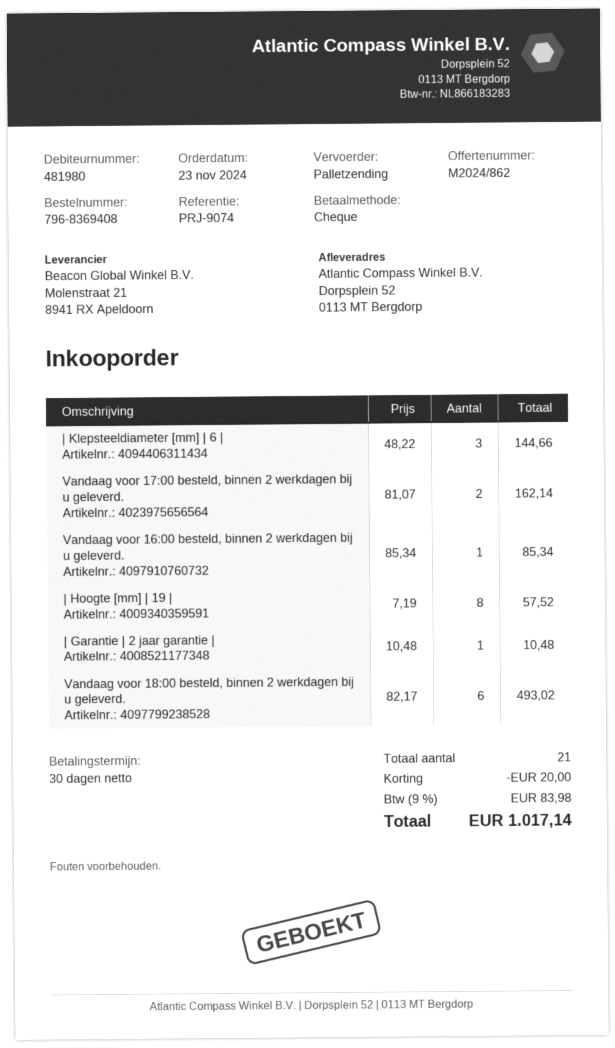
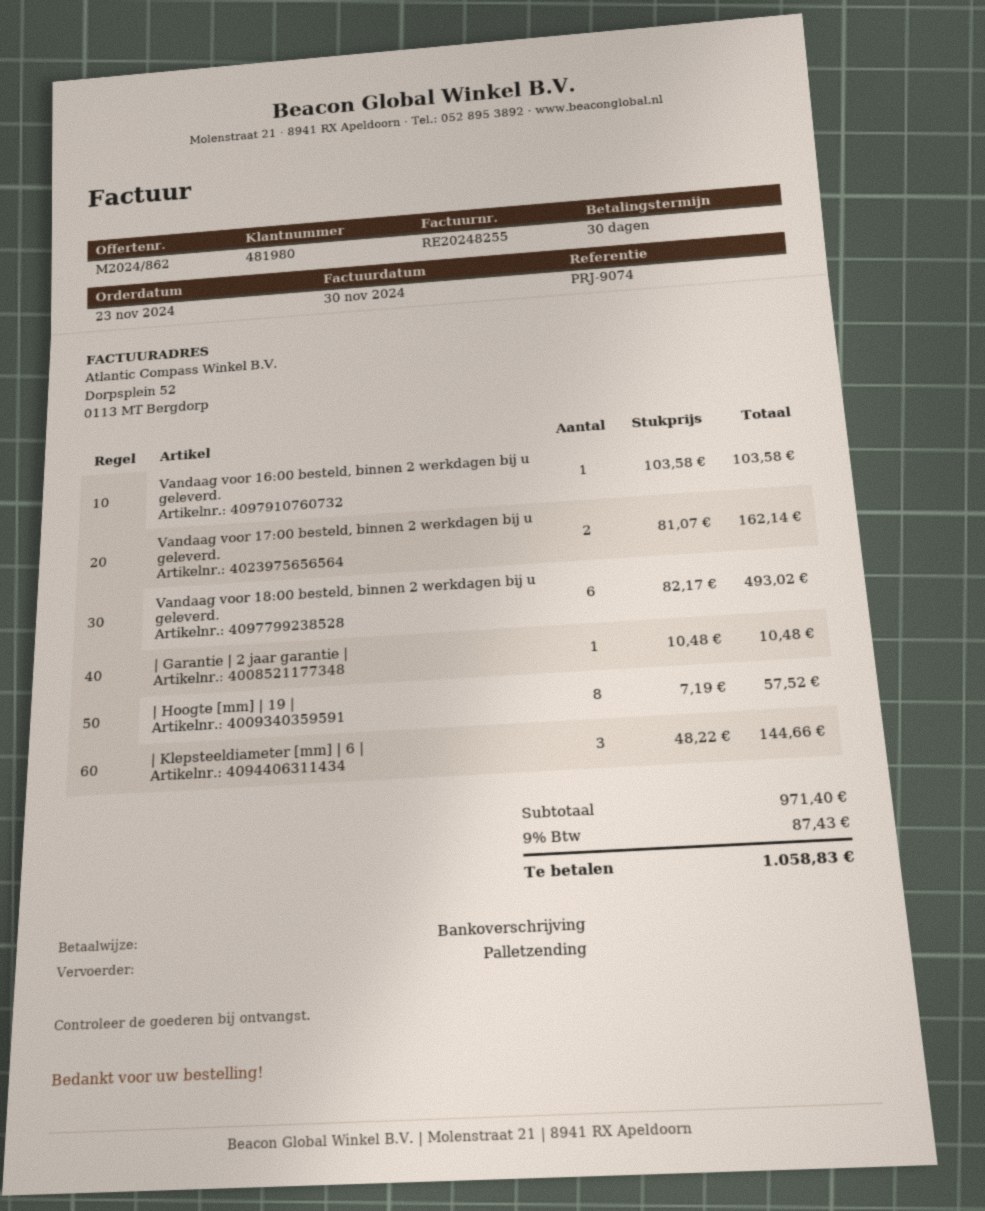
payment method: cheque -> bank transfer
Vandaag voor 16:00 besteld, binnen 2 werkdagen bij u geleverd.: 1 x 85.34 = 85.34 -> 1 x 103.58 = 103.58
discount: 20.00 -> none
tax: 9% = 83.98 -> 9% = 87.43
total: 1017.14 -> 1058.83

